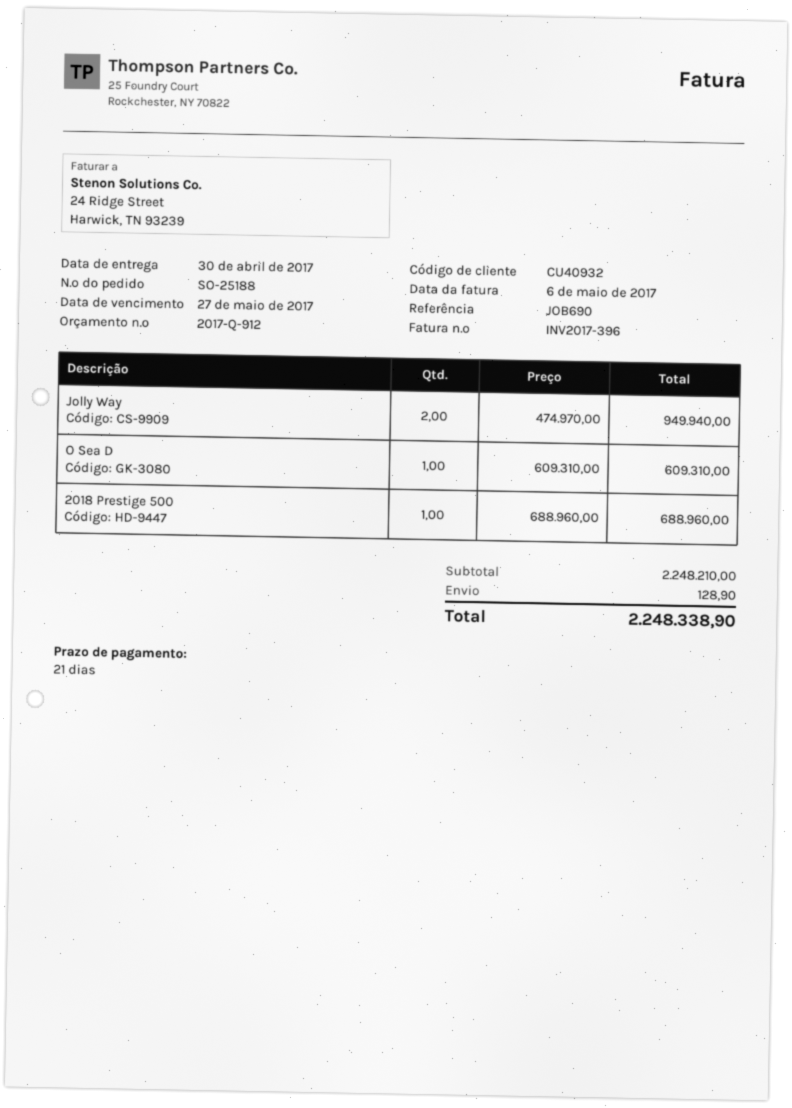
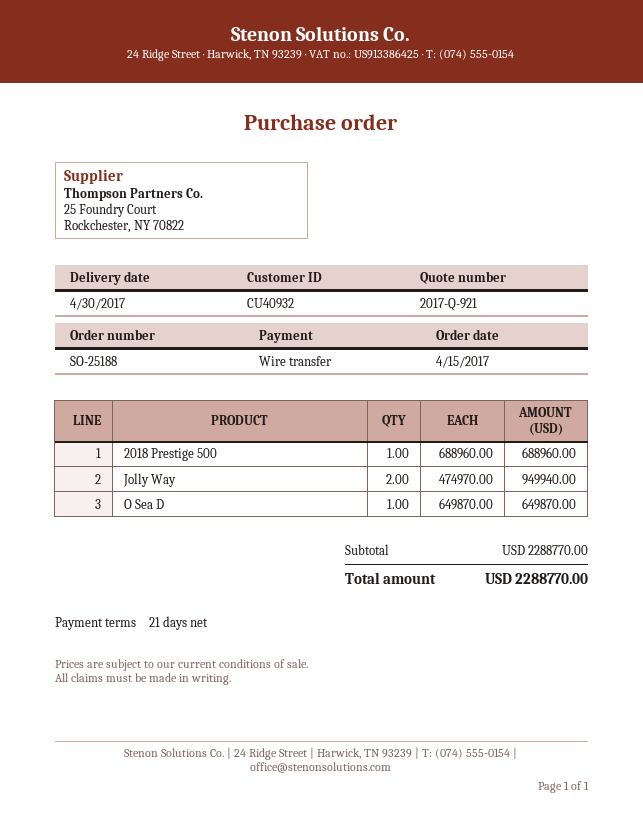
quote number: 2017-Q-912 -> 2017-Q-921
O Sea D: 1 x 609310.00 = 609310.00 -> 1 x 649870.00 = 649870.00
subtotal: 2248210.00 -> 2288770.00
shipping: 128.90 -> none
total: 2248338.90 -> 2288770.00

